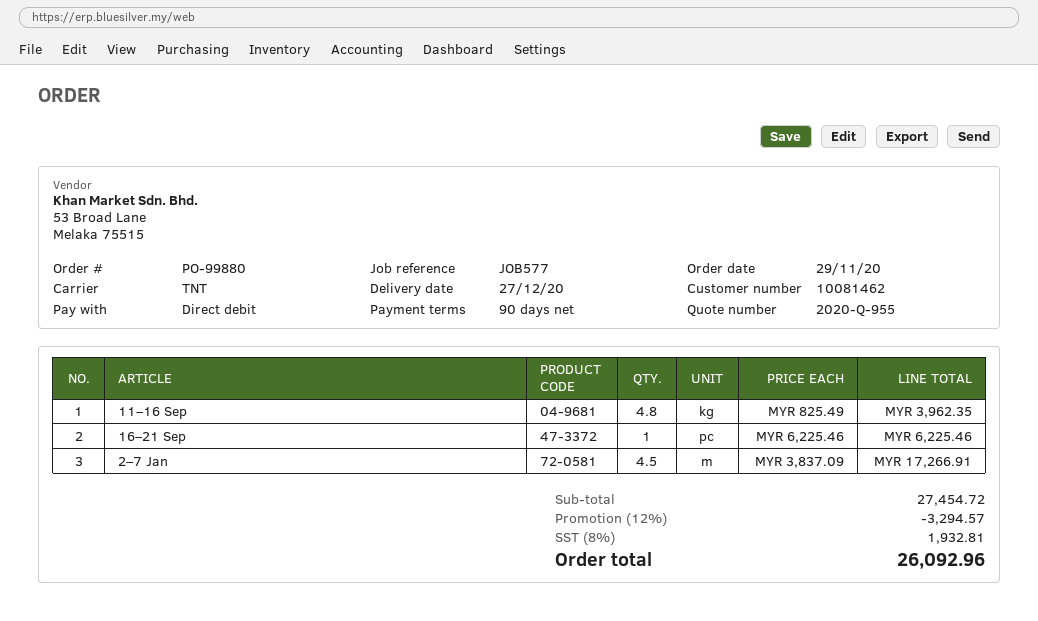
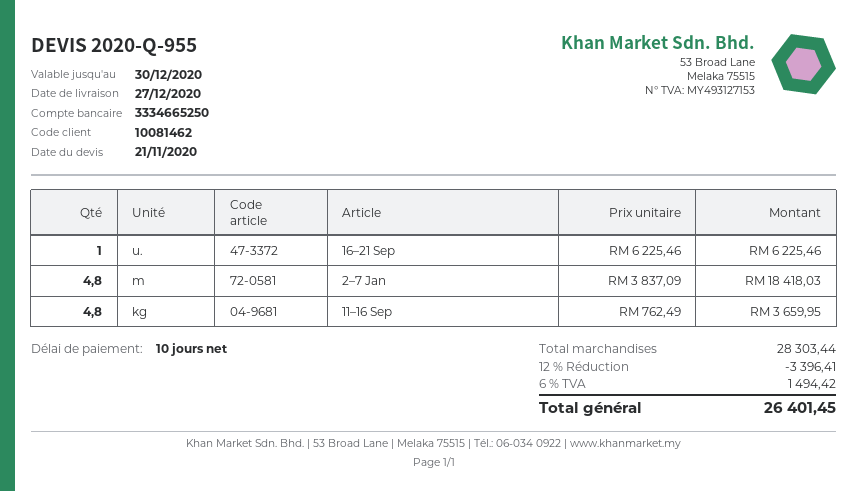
payment terms: 90 days -> 10 days
11–16 Sep: 4.8 x 825.49 = 3962.35 -> 4.8 x 762.49 = 3659.95
2–7 Jan: 4.5 x 3837.09 = 17266.91 -> 4.8 x 3837.09 = 18418.03
subtotal: 27454.72 -> 28303.44
discount: 12% = 3294.57 -> 12% = 3396.41
tax: 8% = 1932.81 -> 6% = 1494.42
total: 26092.96 -> 26401.45

